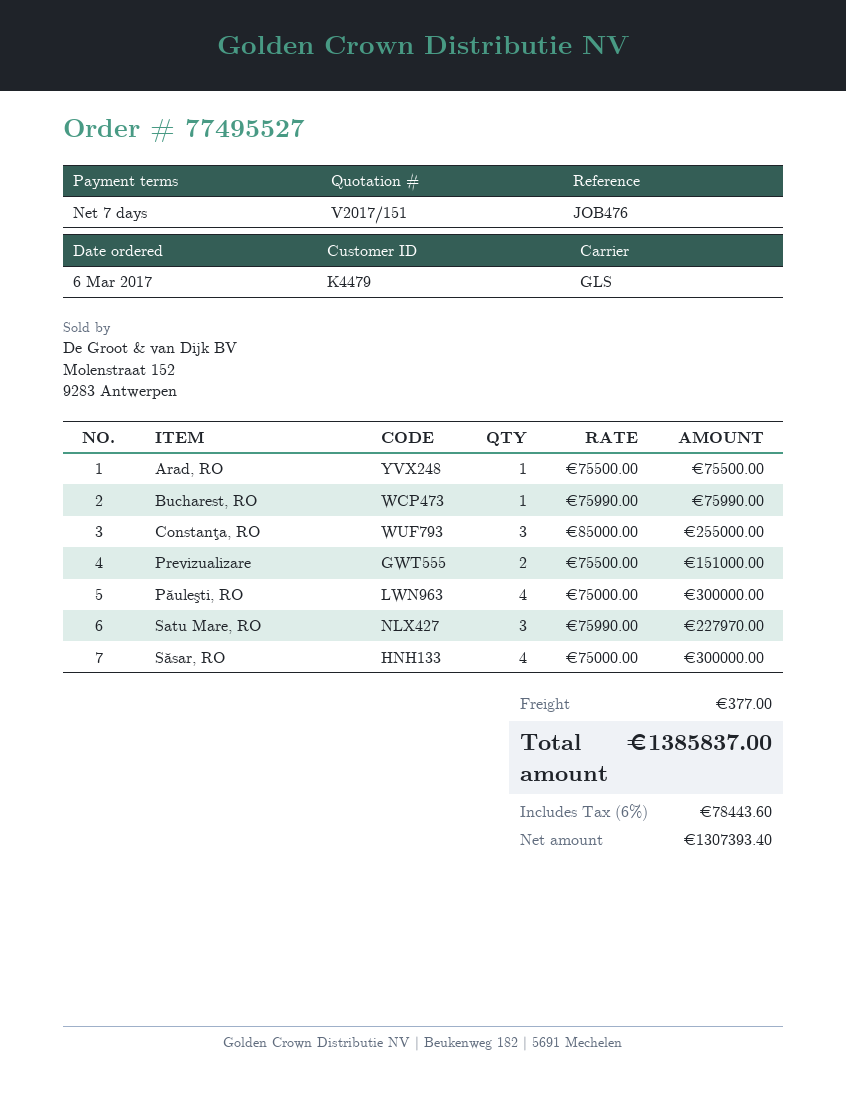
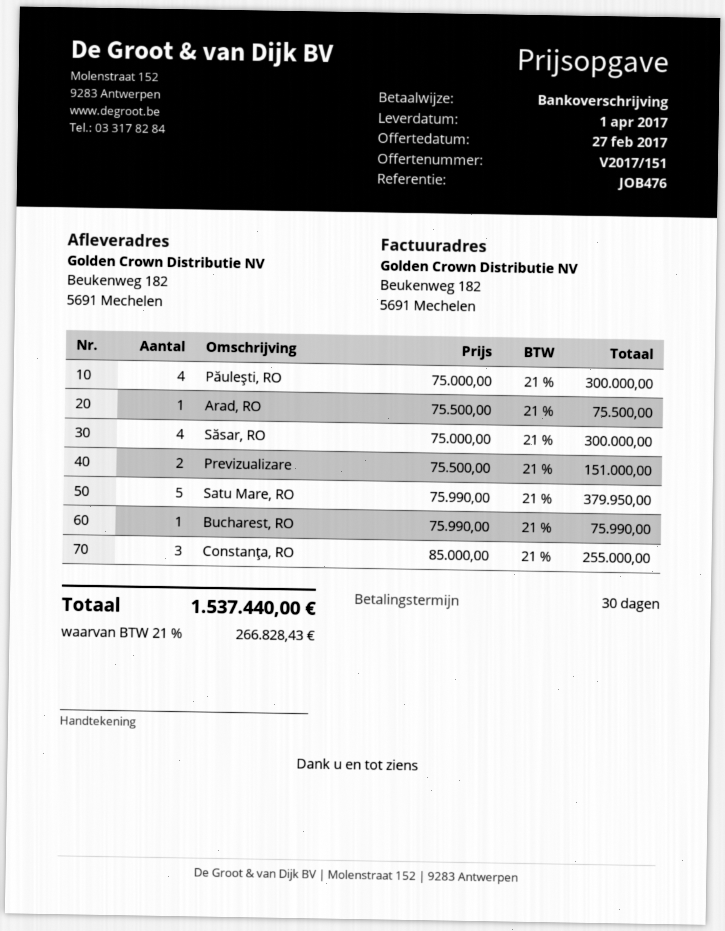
payment terms: 7 days -> 30 days
Satu Mare, RO: 3 x 75990.00 = 227970.00 -> 5 x 75990.00 = 379950.00
shipping: 377.00 -> none
tax: 6% = 78443.60 -> 21% = 266828.43
total: 1385837.00 -> 1537440.00

